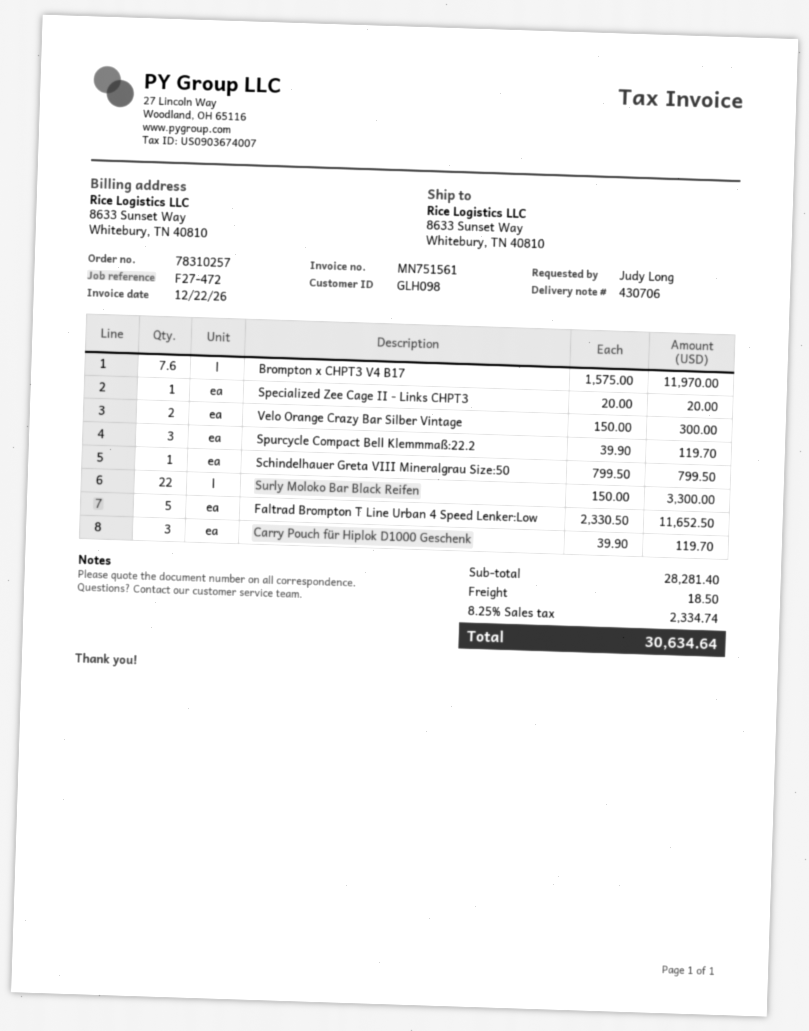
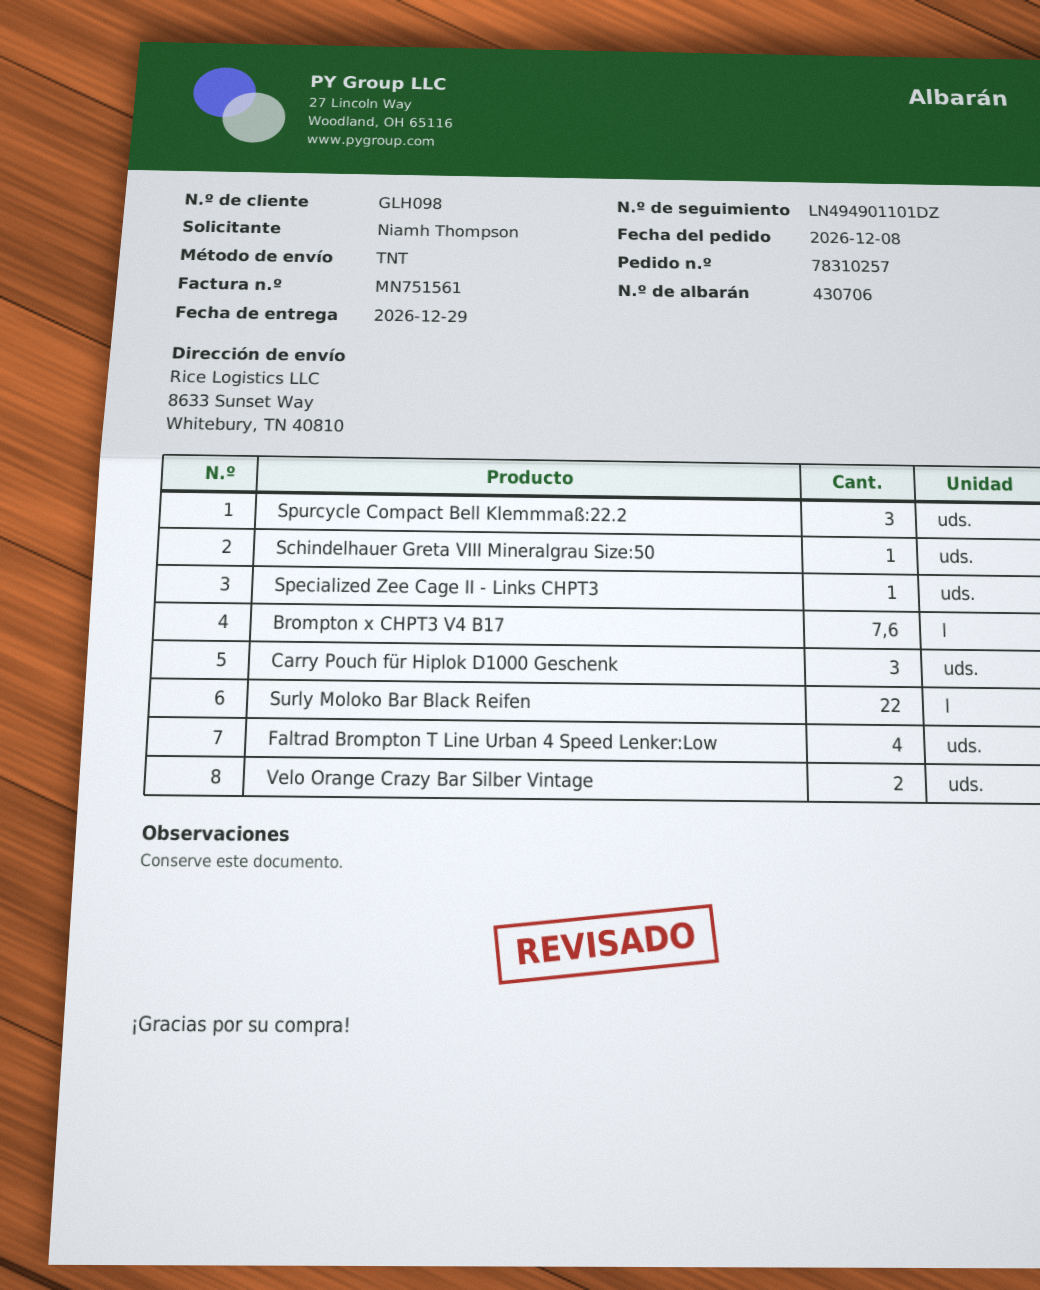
ordered by: Judy Long -> Niamh Thompson
Faltrad Brompton T Line Urban 4 Speed Lenker:Low: 5 -> 4

